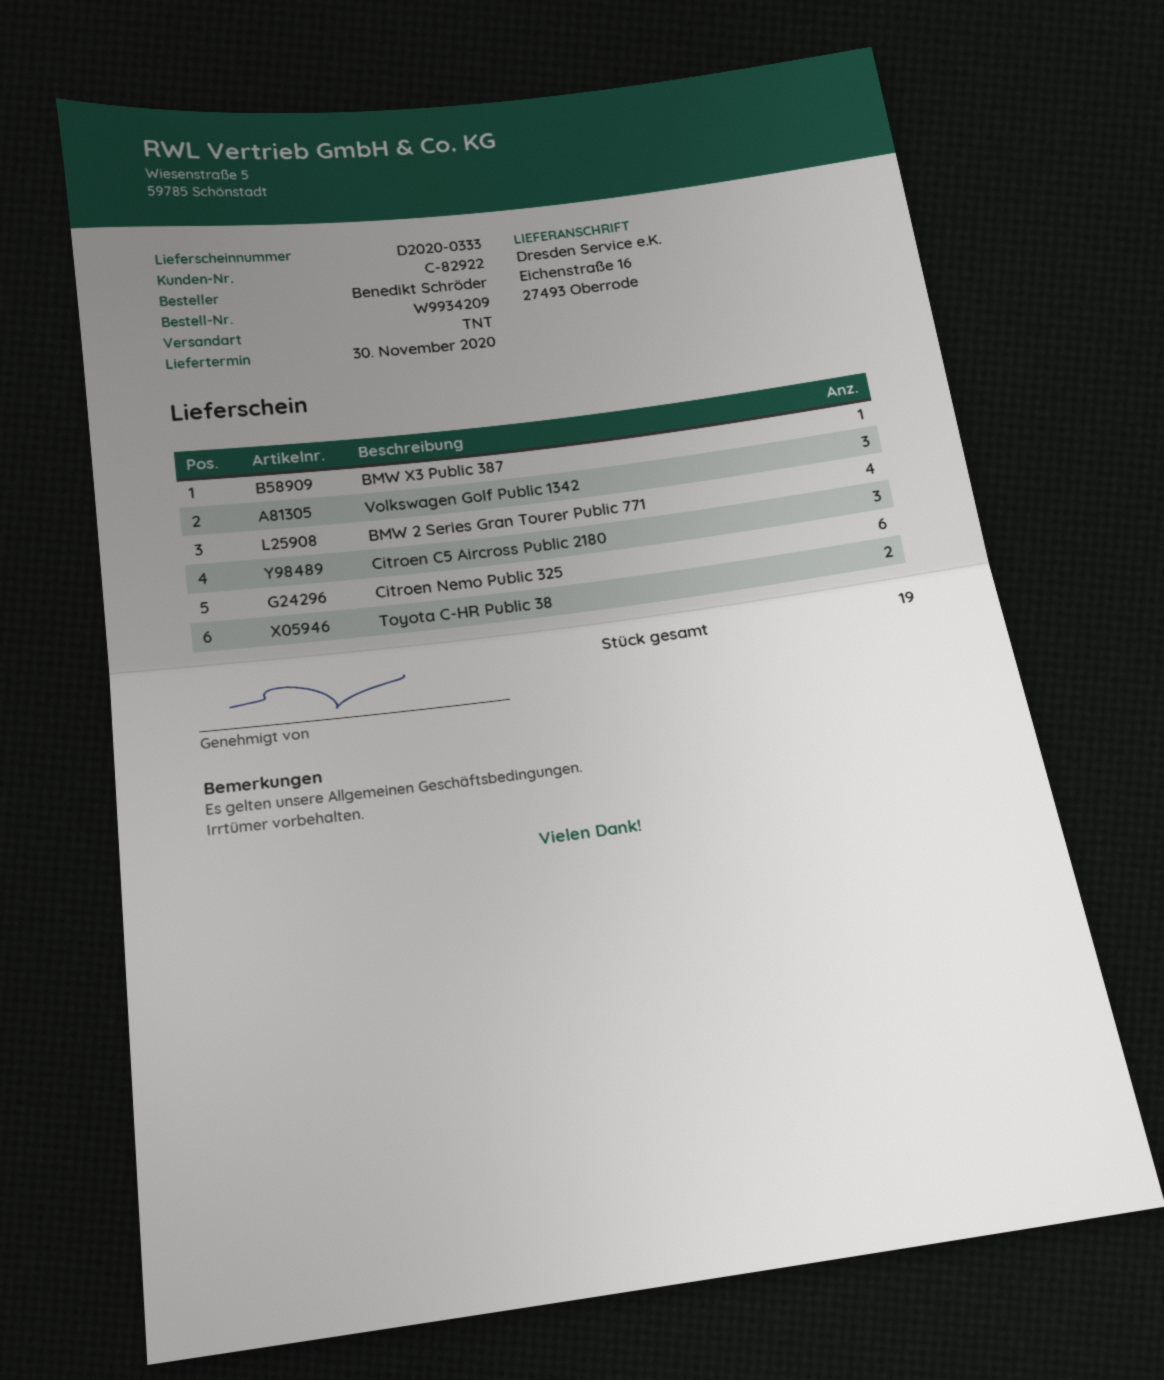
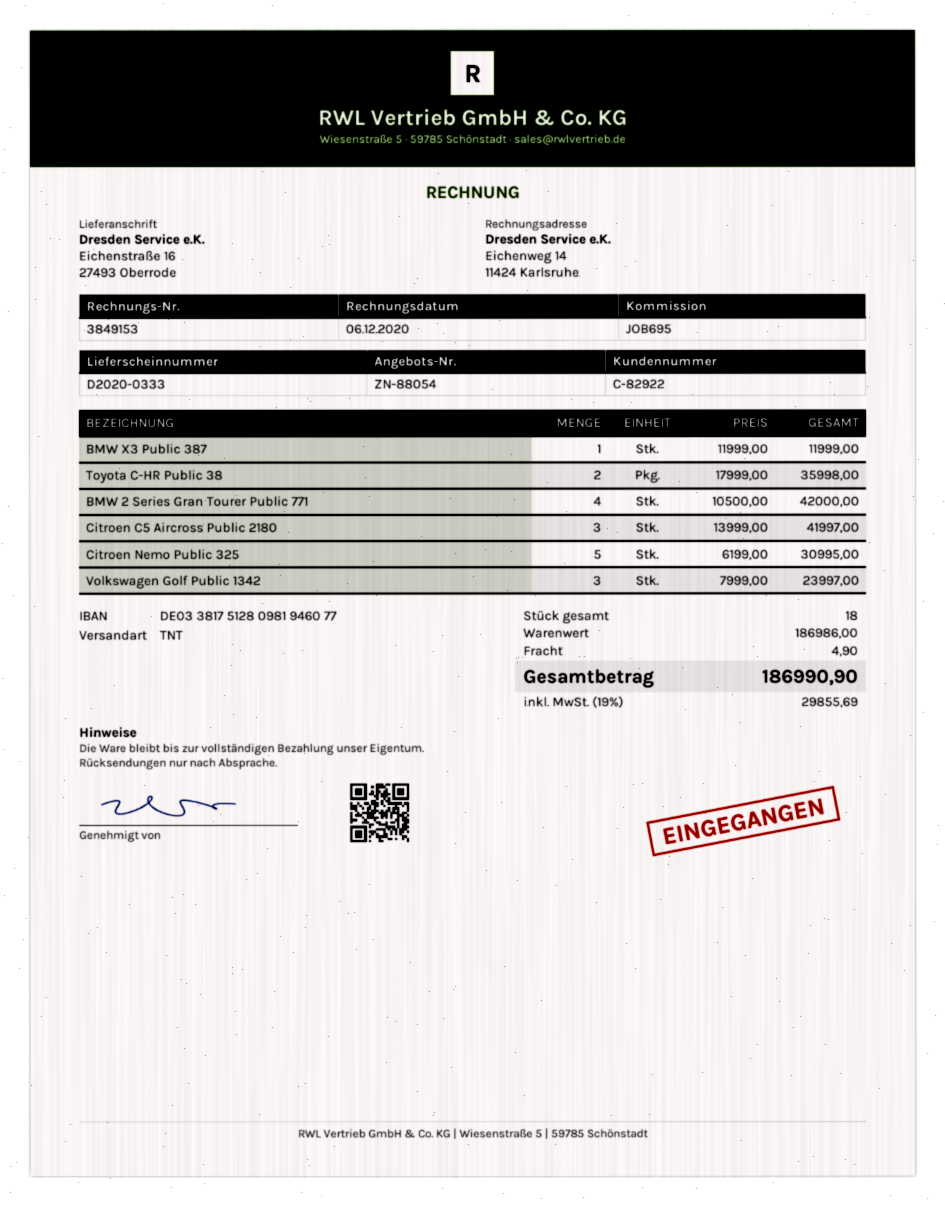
Citroen Nemo Public 325: 6 -> 5
total quantity: 19 -> 18

